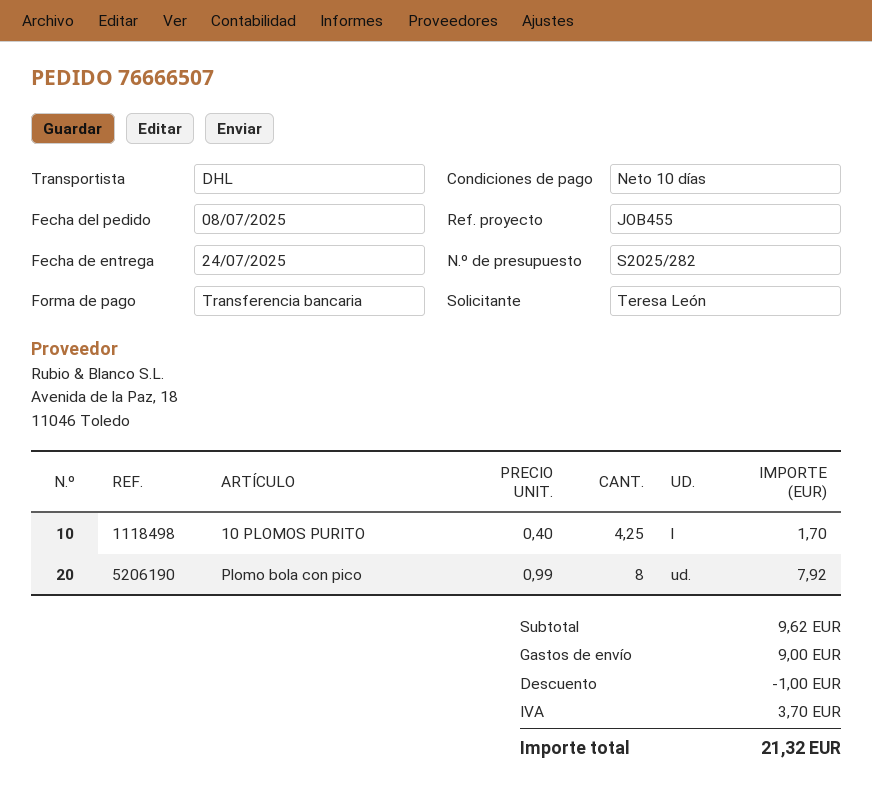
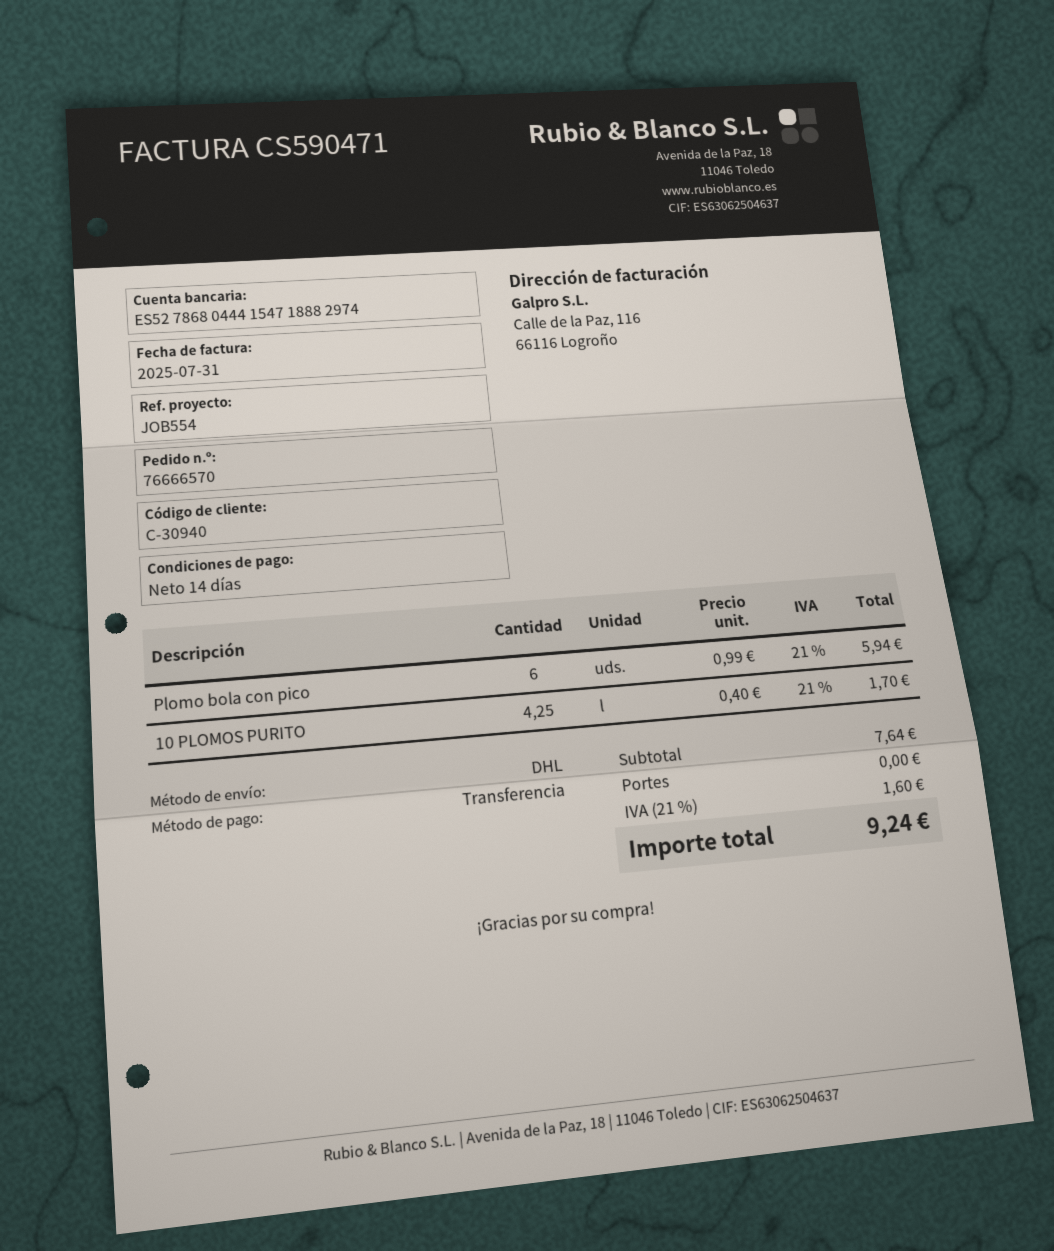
order number: 76666507 -> 76666570
payment terms: 10 days -> 14 days
reference: JOB455 -> JOB554
Plomo bola con pico: 8 x 0.99 = 7.92 -> 6 x 0.99 = 5.94
subtotal: 9.62 -> 7.64
discount: 1.00 -> none
shipping: 9.00 -> 0.00
tax: 3.70 -> 1.60
total: 21.32 -> 9.24

